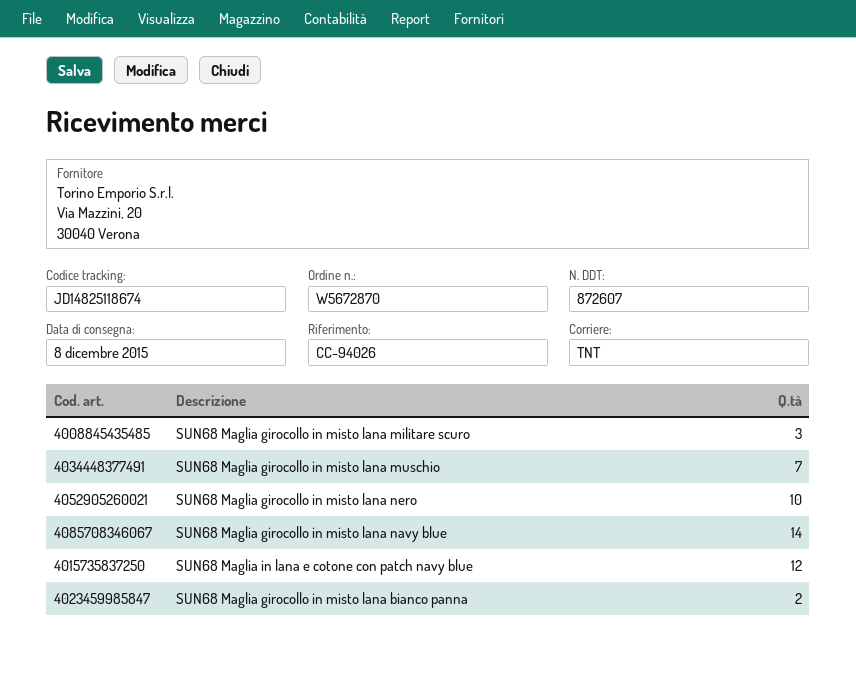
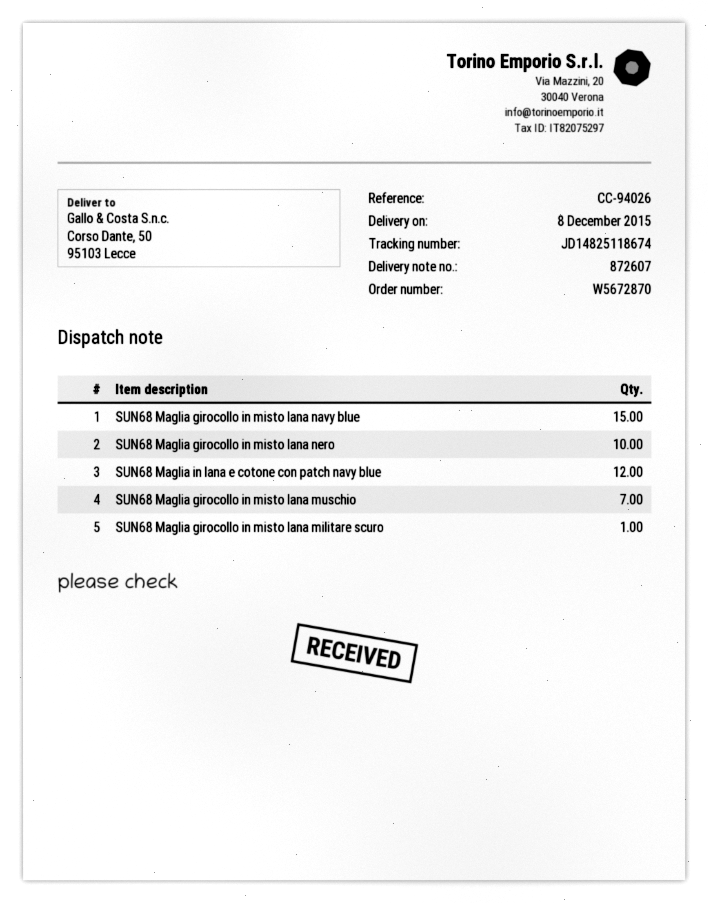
SUN68 Maglia girocollo in misto lana militare scuro: 3 -> 1
SUN68 Maglia girocollo in misto lana navy blue: 14 -> 15
SUN68 Maglia girocollo in misto lana bianco panna: 2 -> none

